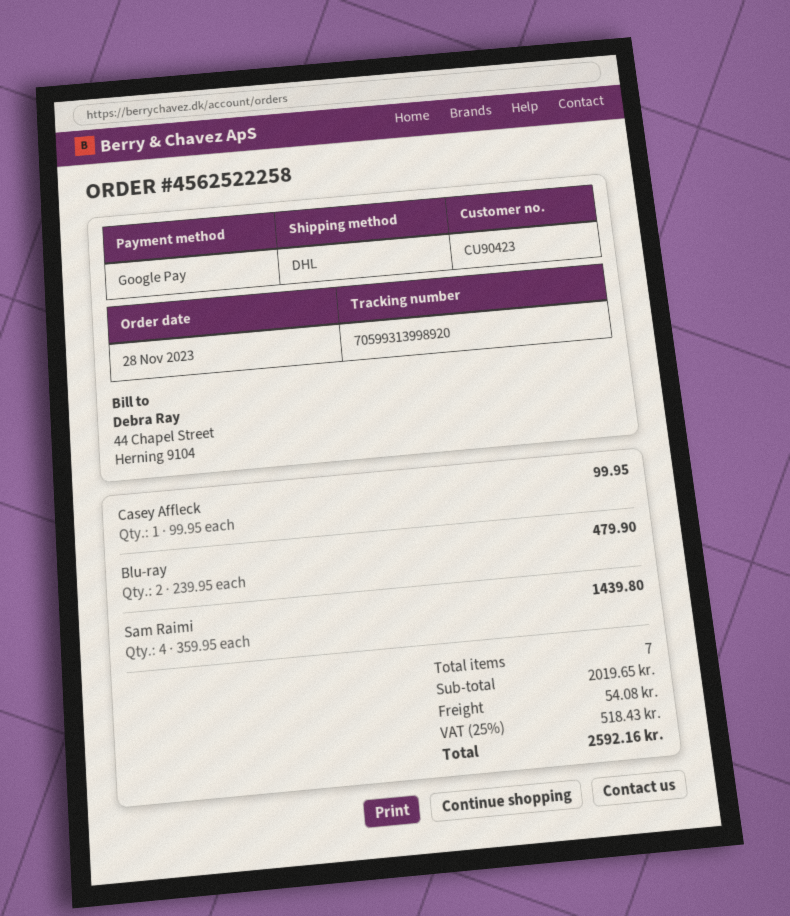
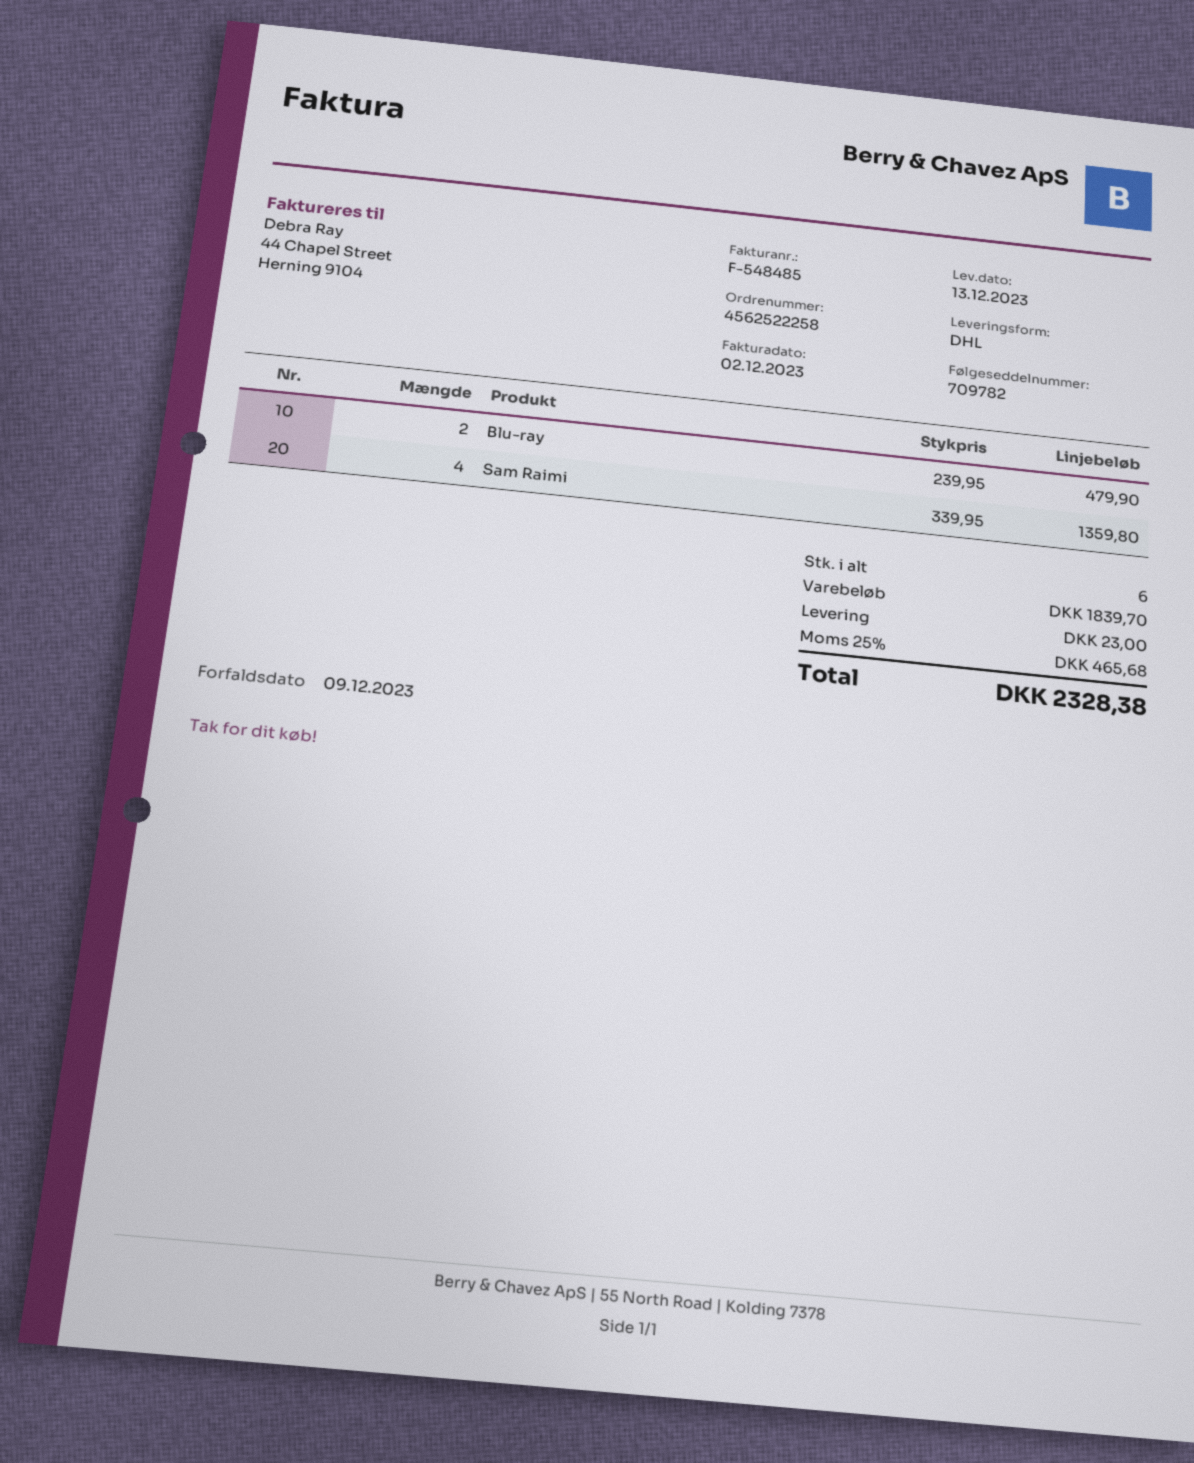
Casey Affleck: 1 x 99.95 = 99.95 -> none
Sam Raimi: 4 x 359.95 = 1439.80 -> 4 x 339.95 = 1359.80
total quantity: 7 -> 6
subtotal: 2019.65 -> 1839.70
shipping: 54.08 -> 23.00
tax: 25% = 518.43 -> 25% = 465.68
total: 2592.16 -> 2328.38

